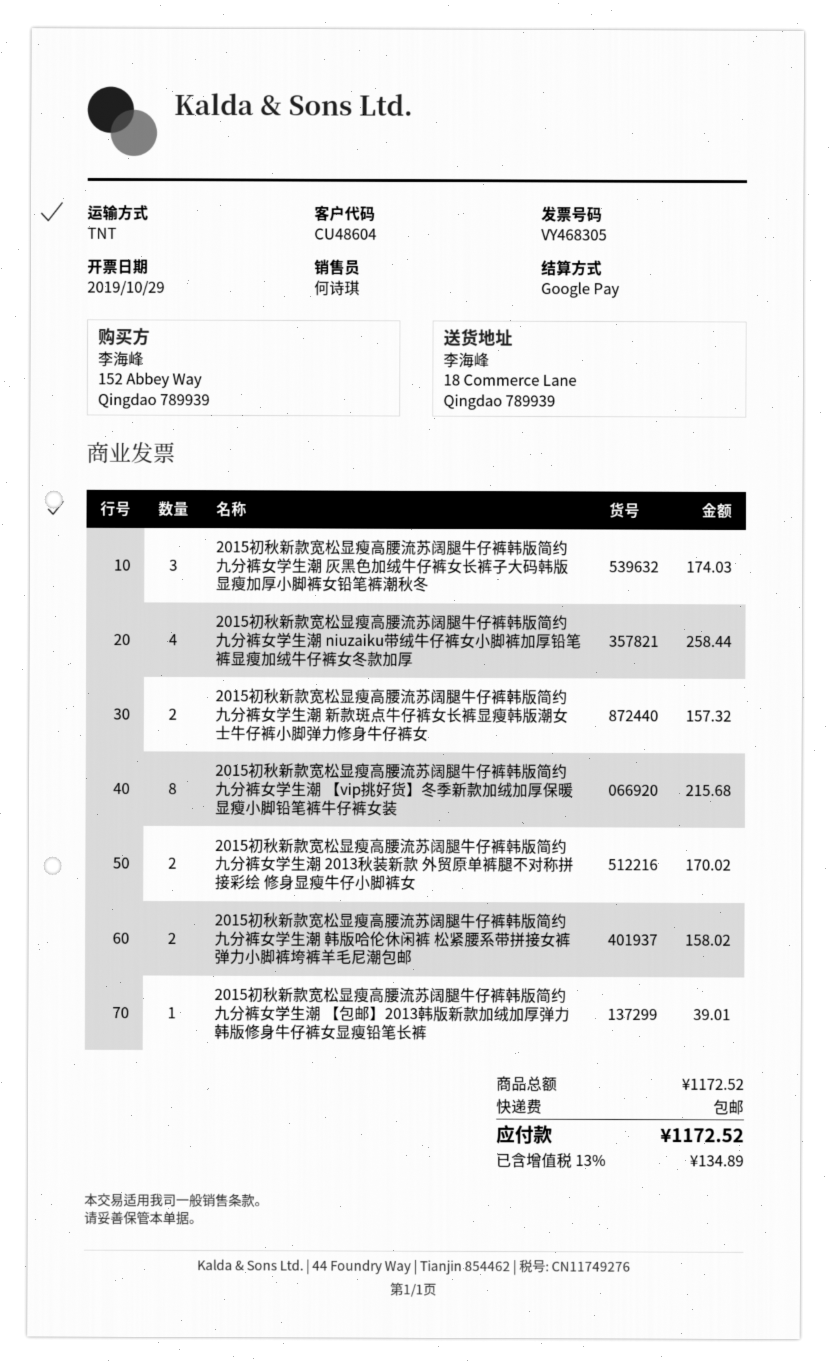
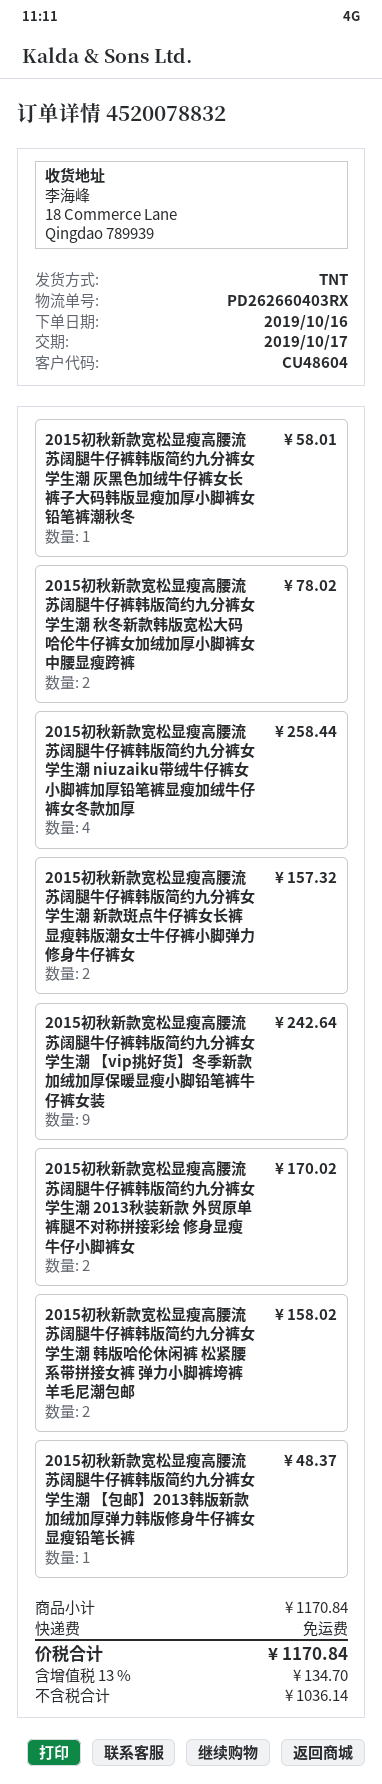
2015初秋新款宽松显瘦高腰流苏阔腿牛仔裤韩版简约九分裤女学生潮 灰黑色加绒牛仔裤女长裤子大码韩版显瘦加厚小脚裤女铅笔裤潮秋冬: 3 for 174.03 -> 1 for 58.01
2015初秋新款宽松显瘦高腰流苏阔腿牛仔裤韩版简约九分裤女学生潮 【vip挑好货】冬季新款加绒加厚保暖显瘦小脚铅笔裤牛仔裤女装: 8 for 215.68 -> 9 for 242.64
2015初秋新款宽松显瘦高腰流苏阔腿牛仔裤韩版简约九分裤女学生潮 【包邮】2013韩版新款加绒加厚弹力韩版修身牛仔裤女显瘦铅笔长裤: 1 for 39.01 -> 1 for 48.37
2015初秋新款宽松显瘦高腰流苏阔腿牛仔裤韩版简约九分裤女学生潮 秋冬新款韩版宽松大码哈伦牛仔裤女加绒加厚小脚裤女中腰显瘦跨裤: none -> 2 for 78.02
subtotal: 1172.52 -> 1170.84
tax: 13% = 134.89 -> 13% = 134.70
total: 1172.52 -> 1170.84

